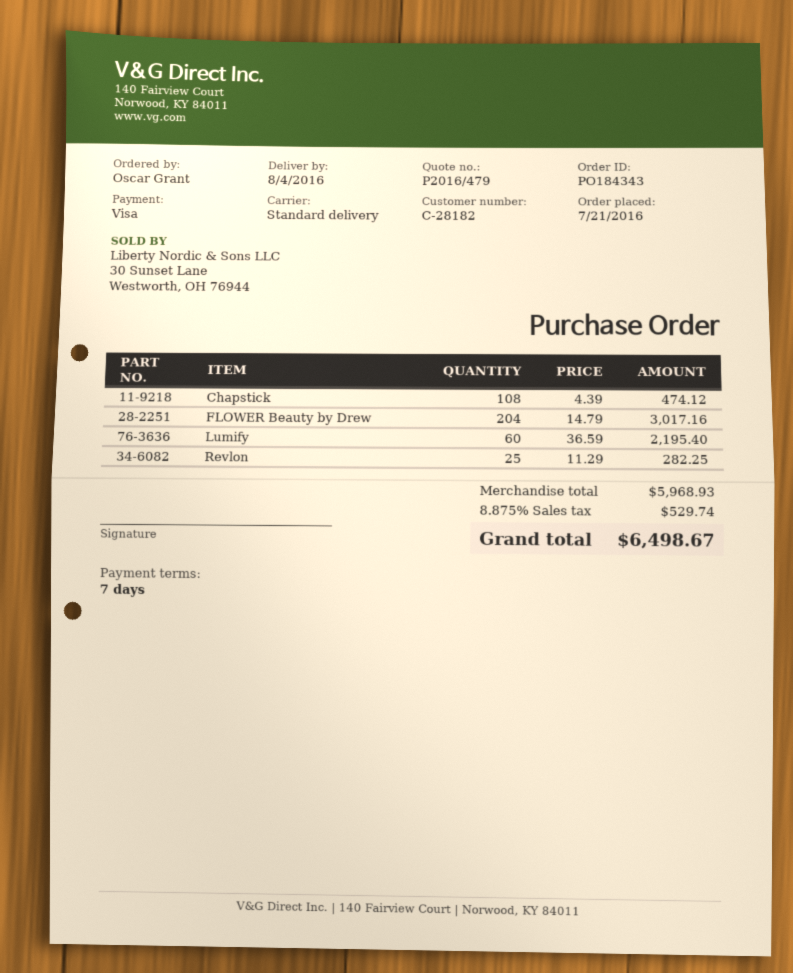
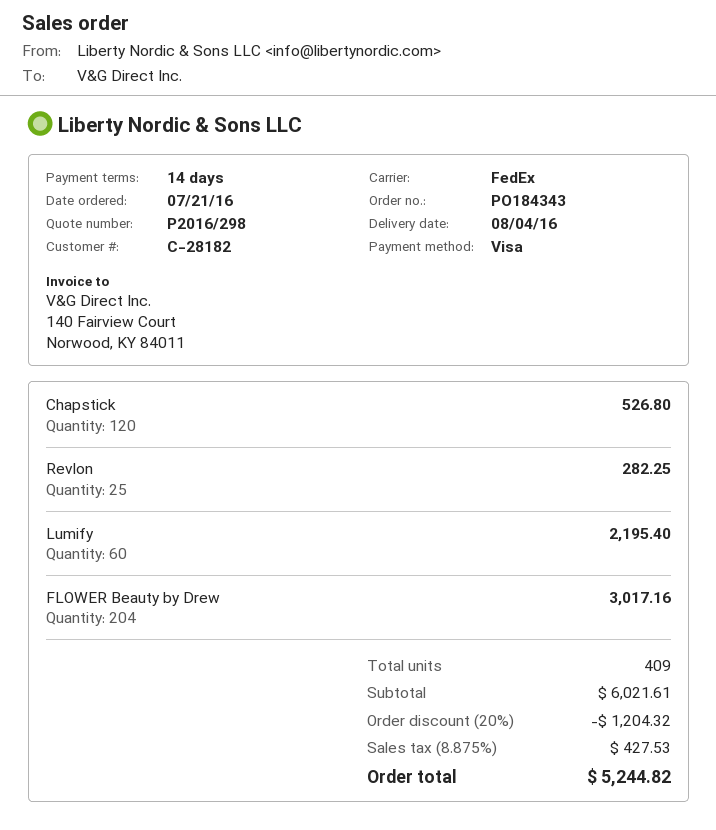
quote number: P2016/479 -> P2016/298
payment terms: 7 days -> 14 days
shipping method: standard -> FedEx
Chapstick: 108 for 474.12 -> 120 for 526.80
subtotal: 5968.93 -> 6021.61
discount: none -> 20% = 1204.32
tax: 8.875% = 529.74 -> 8.875% = 427.53
total: 6498.67 -> 5244.82

